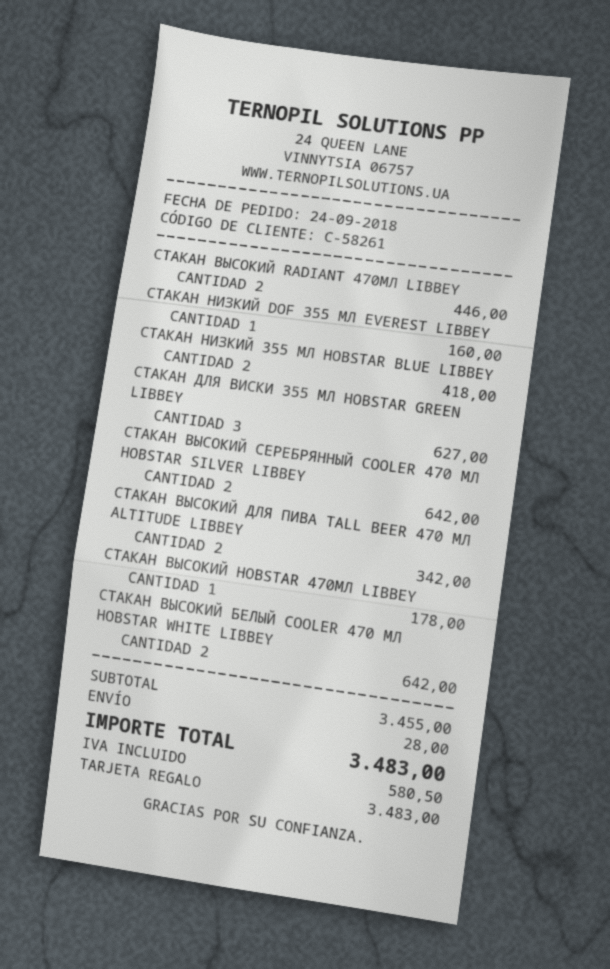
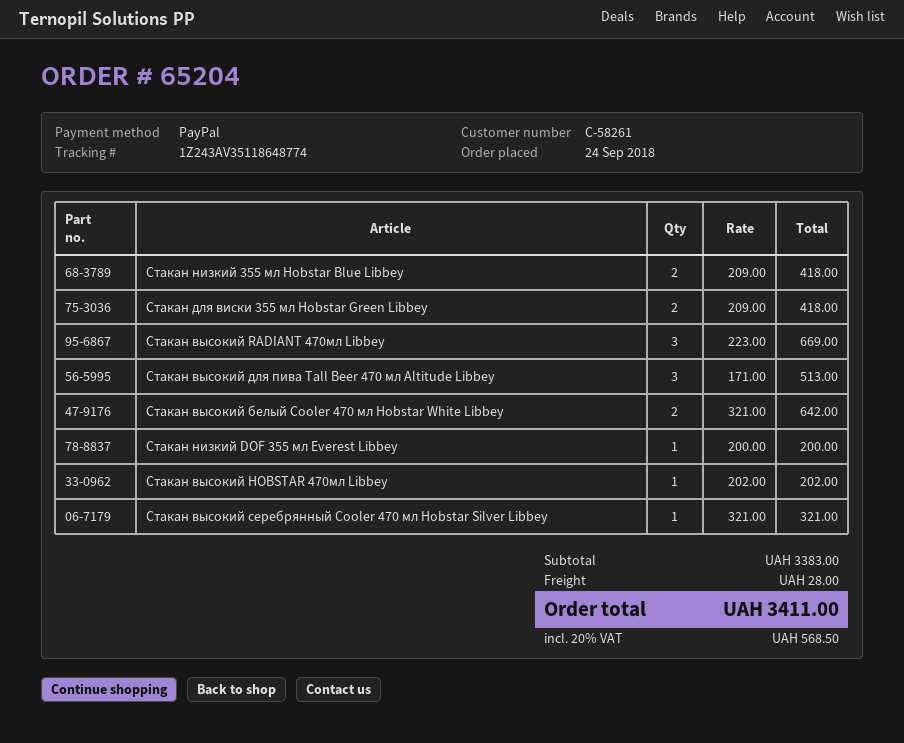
payment method: gift card -> PayPal
СТАКАН ВЫСОКИЙ RADIANT 470МЛ LIBBEY: 2 for 446.00 -> 3 for 669.00
СТАКАН НИЗКИЙ DOF 355 МЛ EVEREST LIBBEY: 1 for 160.00 -> 1 for 200.00
СТАКАН ДЛЯ ВИСКИ 355 МЛ HOBSTAR GREEN LIBBEY: 3 for 627.00 -> 2 for 418.00
СТАКАН ВЫСОКИЙ СЕРЕБРЯННЫЙ COOLER 470 МЛ HOBSTAR SILVER LIBBEY: 2 for 642.00 -> 1 for 321.00
СТАКАН ВЫСОКИЙ ДЛЯ ПИВА TALL BEER 470 МЛ ALTITUDE LIBBEY: 2 for 342.00 -> 3 for 513.00
СТАКАН ВЫСОКИЙ HOBSTAR 470МЛ LIBBEY: 1 for 178.00 -> 1 for 202.00
subtotal: 3455.00 -> 3383.00
tax: 580.50 -> 568.50
total: 3483.00 -> 3411.00

